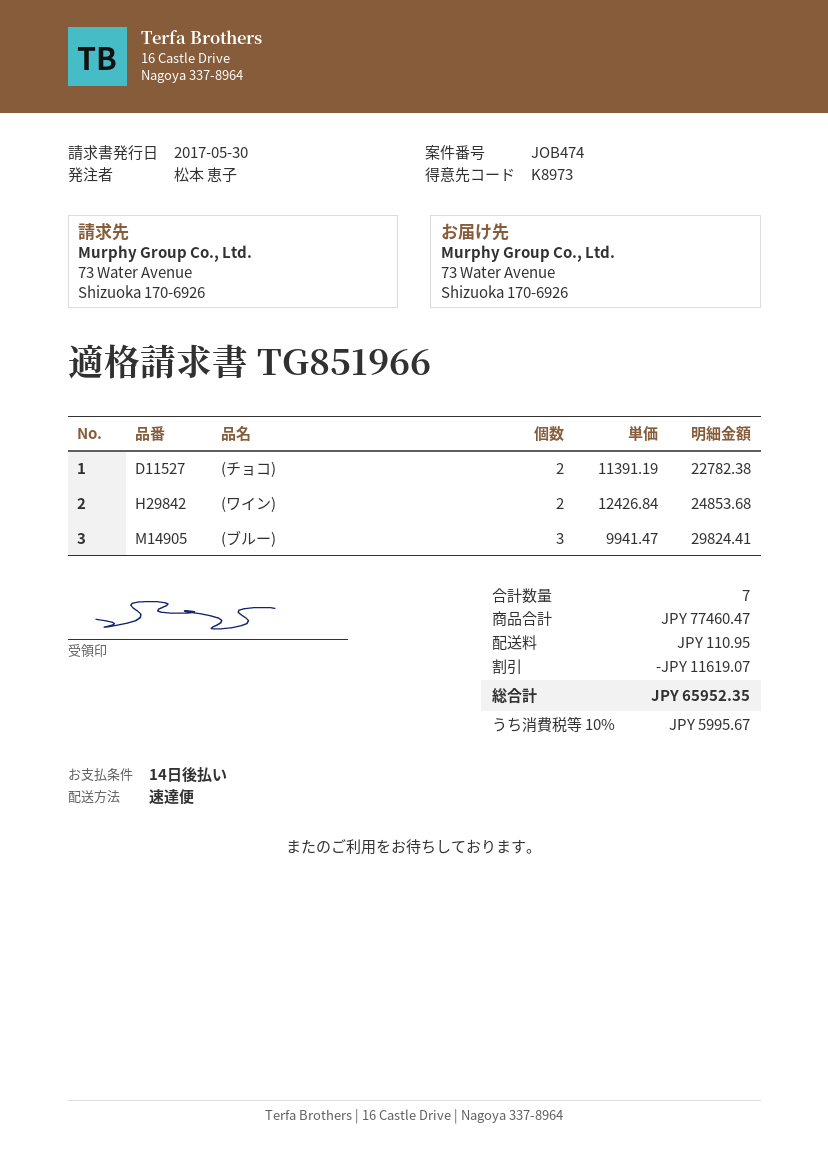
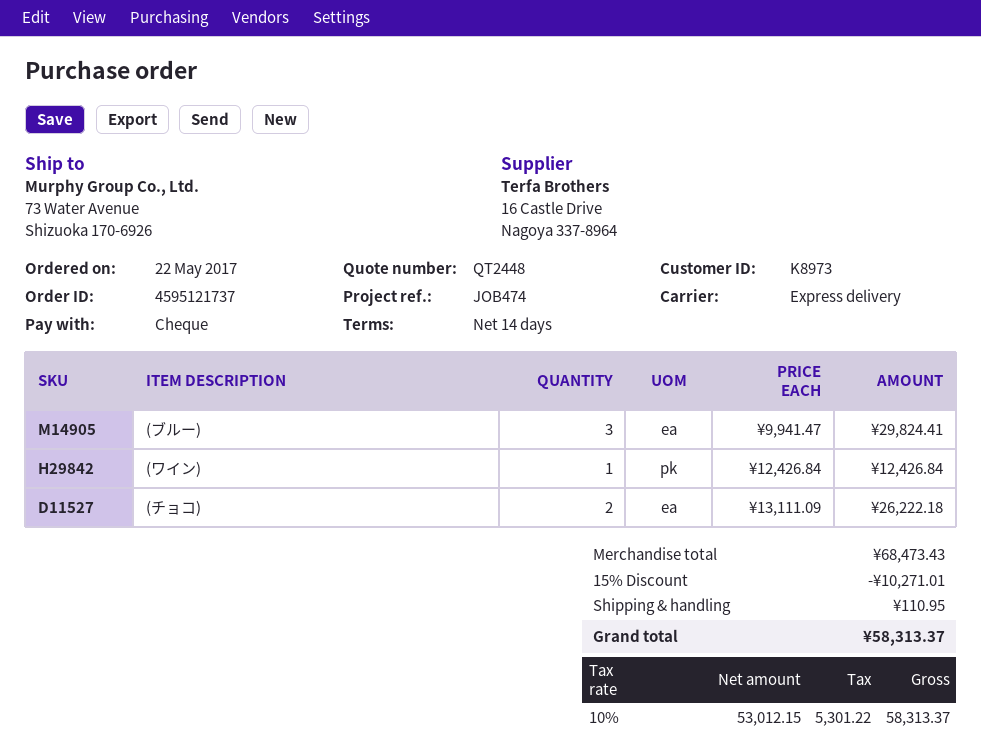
(チョコ): 2 x 11391.19 = 22782.38 -> 2 x 13111.09 = 26222.18
(ワイン): 2 x 12426.84 = 24853.68 -> 1 x 12426.84 = 12426.84
subtotal: 77460.47 -> 68473.43
discount: 11619.07 -> 10271.01
tax: 10% = 5995.67 -> 10% = 5301.22
total: 65952.35 -> 58313.37

